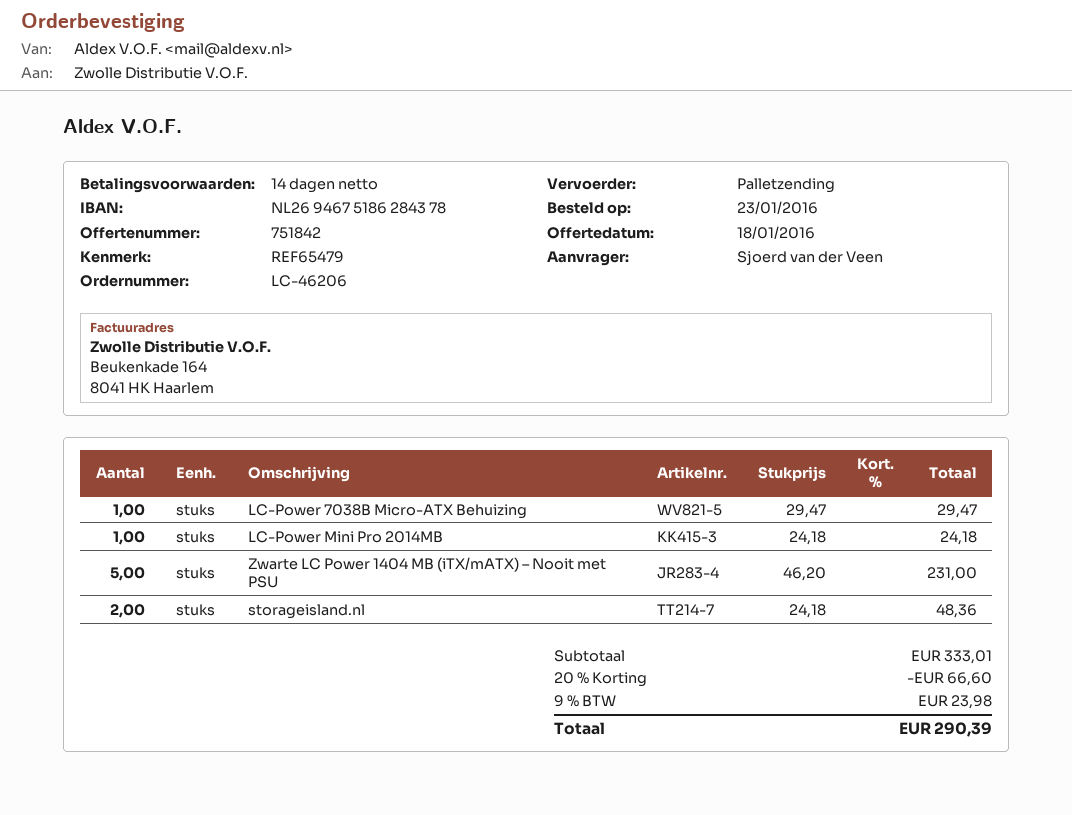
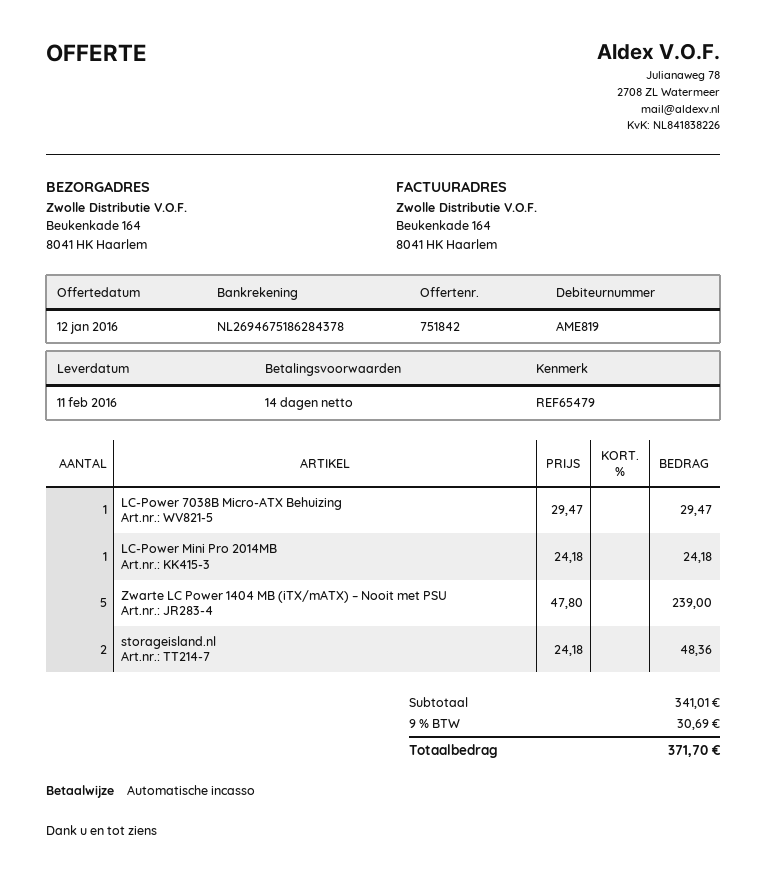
quote date: 2016-01-18 -> 2016-01-12
Zwarte LC Power 1404 MB (iTX/mATX) – Nooit met PSU: 5 x 46.20 = 231.00 -> 5 x 47.80 = 239.00
subtotal: 333.01 -> 341.01
discount: 20% = 66.60 -> none
tax: 9% = 23.98 -> 9% = 30.69
total: 290.39 -> 371.70

